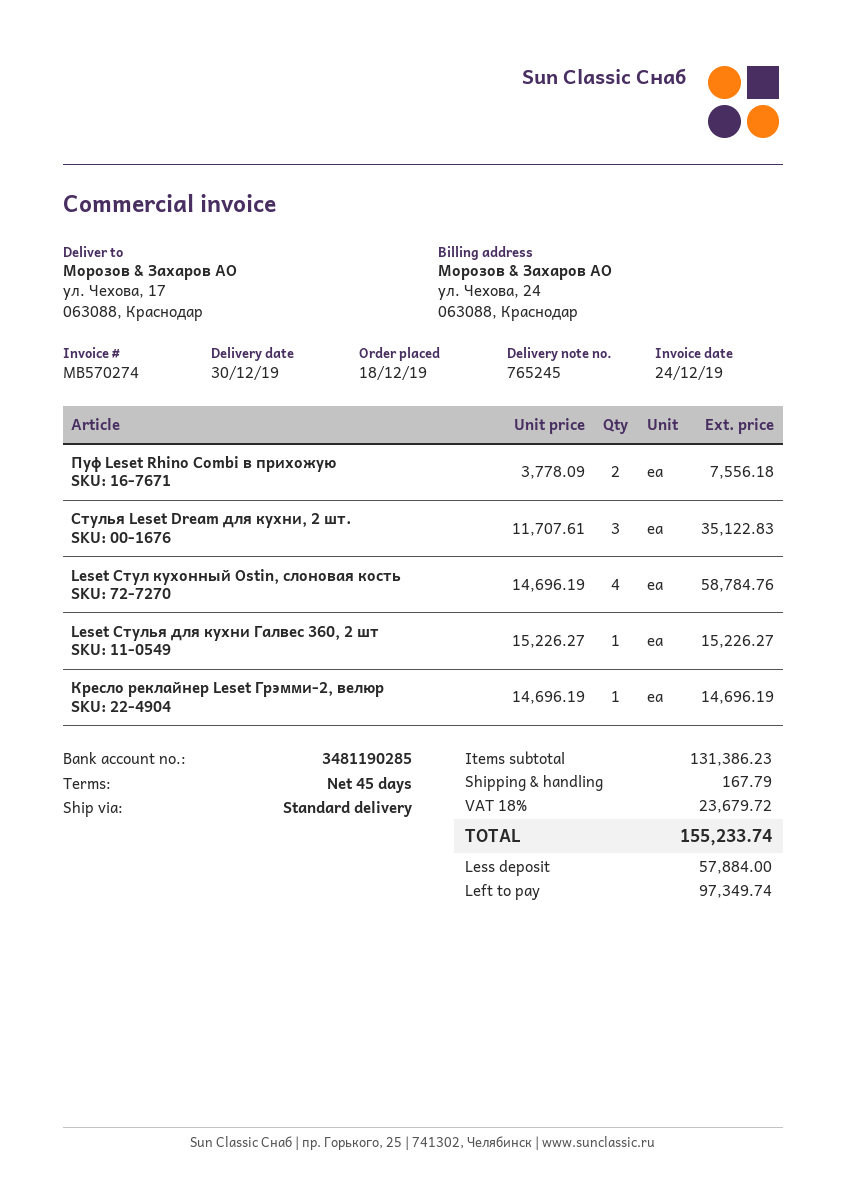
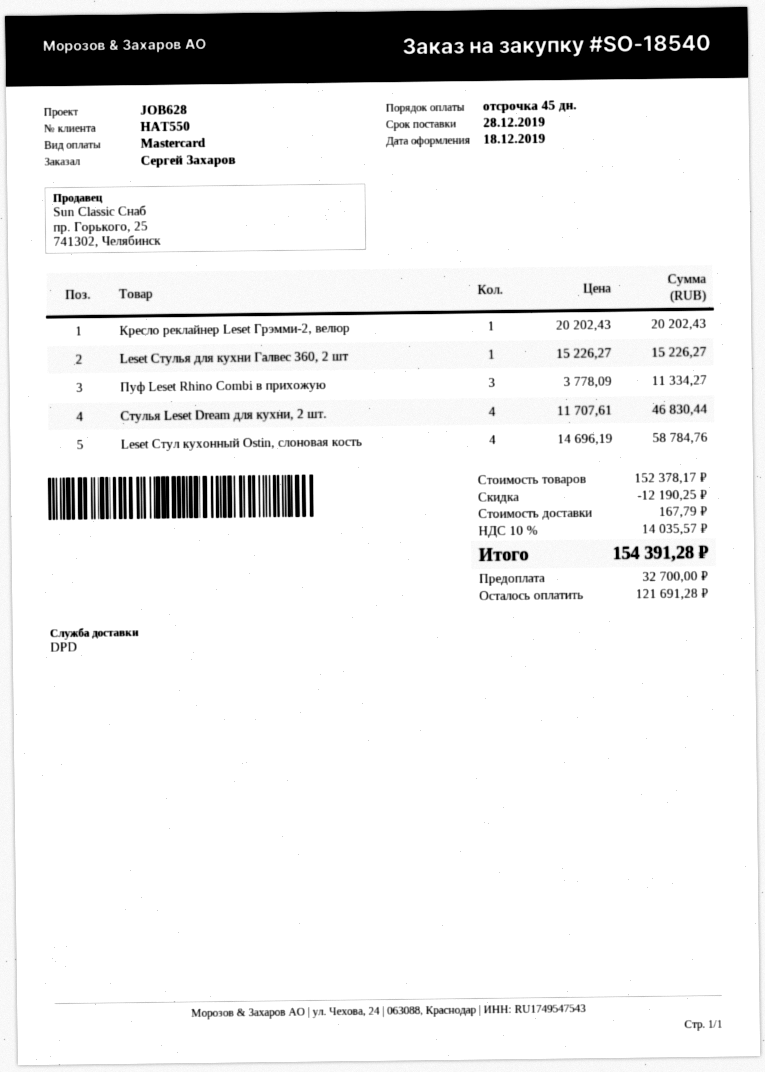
delivery date: 2019-12-30 -> 2019-12-28
shipping method: standard -> DPD
Пуф Leset Rhino Combi в прихожую: 2 x 3778.09 = 7556.18 -> 3 x 3778.09 = 11334.27
Стулья Leset Dream для кухни, 2 шт.: 3 x 11707.61 = 35122.83 -> 4 x 11707.61 = 46830.44
Кресло реклайнер Leset Грэмми-2, велюр: 1 x 14696.19 = 14696.19 -> 1 x 20202.43 = 20202.43
subtotal: 131386.23 -> 152378.17
discount: none -> 12190.25
tax: 18% = 23679.72 -> 10% = 14035.57
total: 155233.74 -> 154391.28
deposit: 57884.00 -> 32700.00
balance: 97349.74 -> 121691.28

